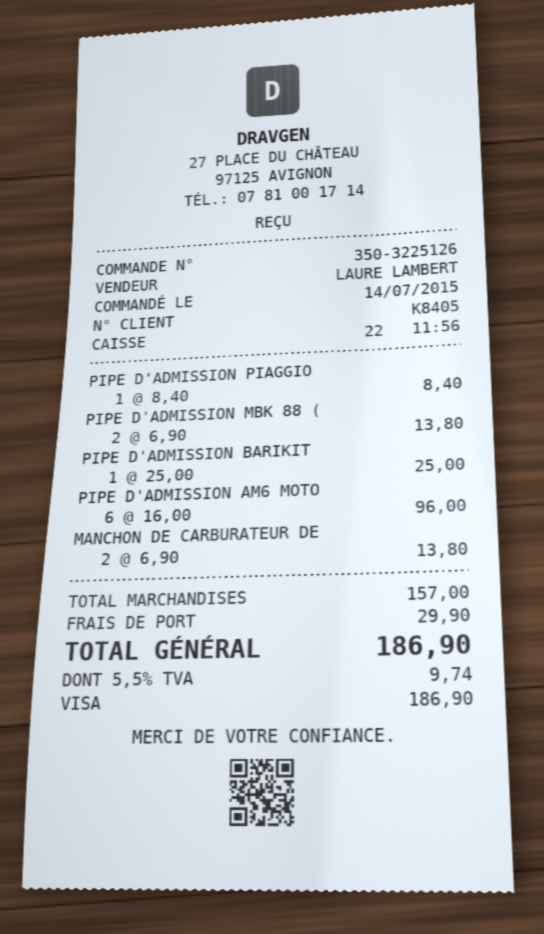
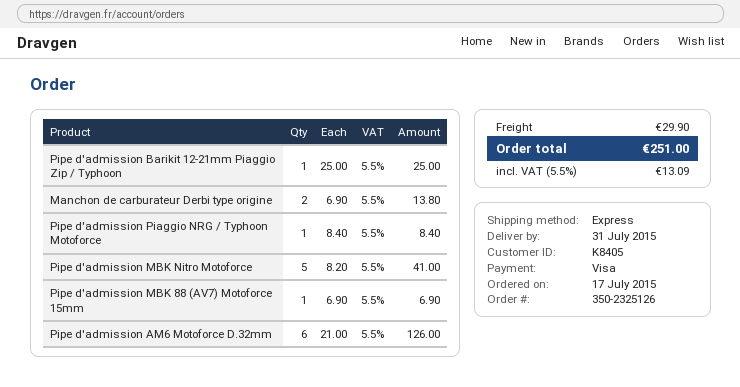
order number: 350-3225126 -> 350-2325126
order date: 2015-07-14 -> 2015-07-17
PIPE D'ADMISSION MBK 88 (: 2 x 6.90 = 13.80 -> 1 x 6.90 = 6.90
PIPE D'ADMISSION AM6 MOTO: 6 x 16.00 = 96.00 -> 6 x 21.00 = 126.00
Pipe d'admission MBK Nitro Motoforce: none -> 5 x 8.20 = 41.00
tax: 5.5% = 9.74 -> 5.5% = 13.09
total: 186.90 -> 251.00

